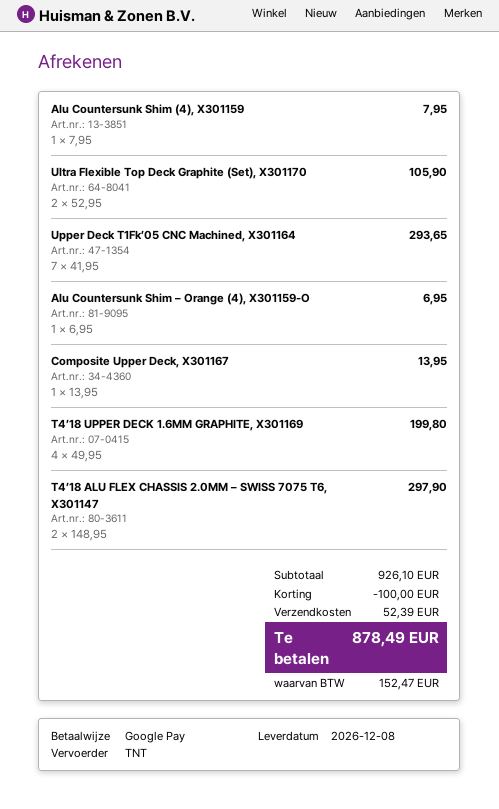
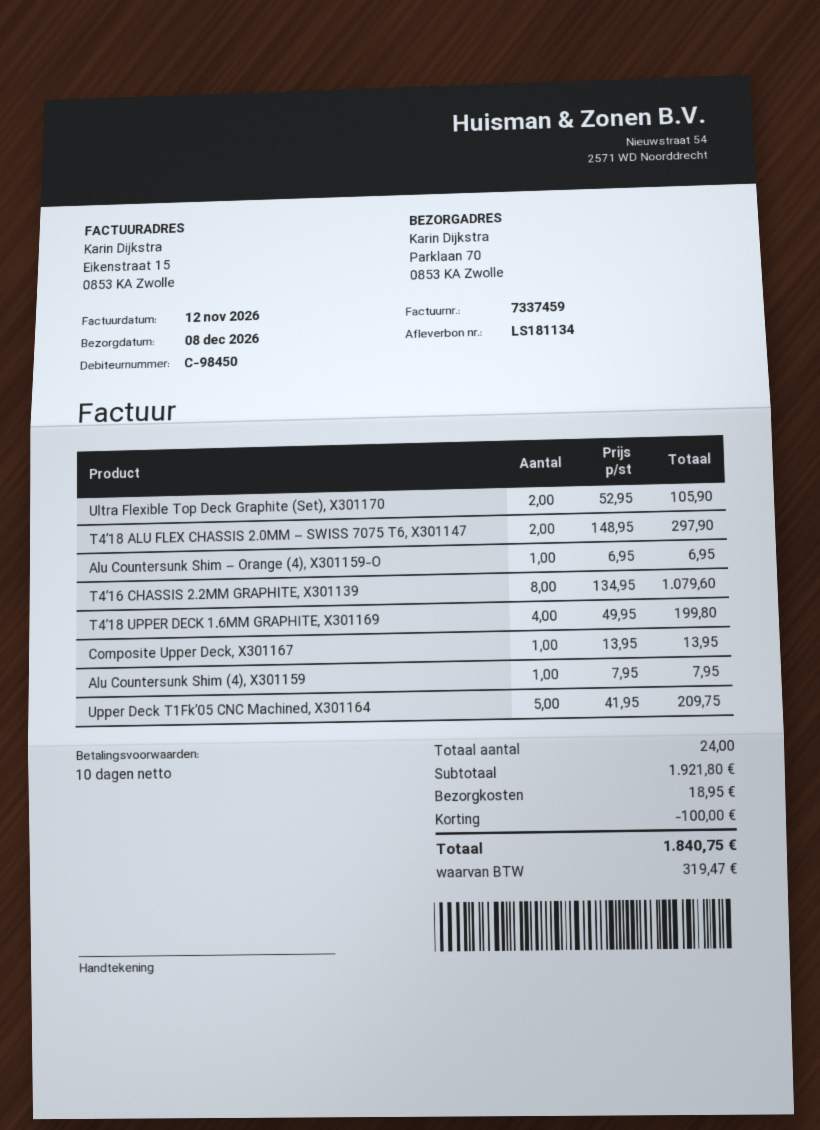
Upper Deck T1Fk’05 CNC Machined, X301164: 7 x 41.95 = 293.65 -> 5 x 41.95 = 209.75
T4’16 CHASSIS 2.2MM GRAPHITE, X301139: none -> 8 x 134.95 = 1079.60
subtotal: 926.10 -> 1921.80
shipping: 52.39 -> 18.95
tax: 152.47 -> 319.47
total: 878.49 -> 1840.75

